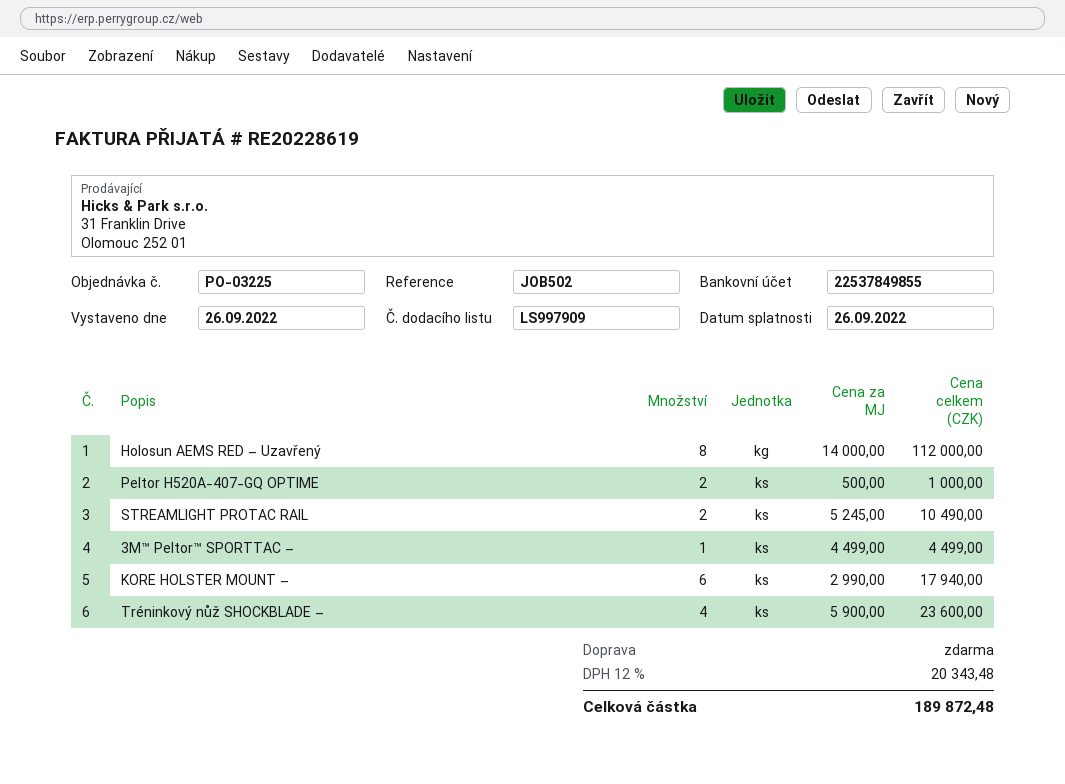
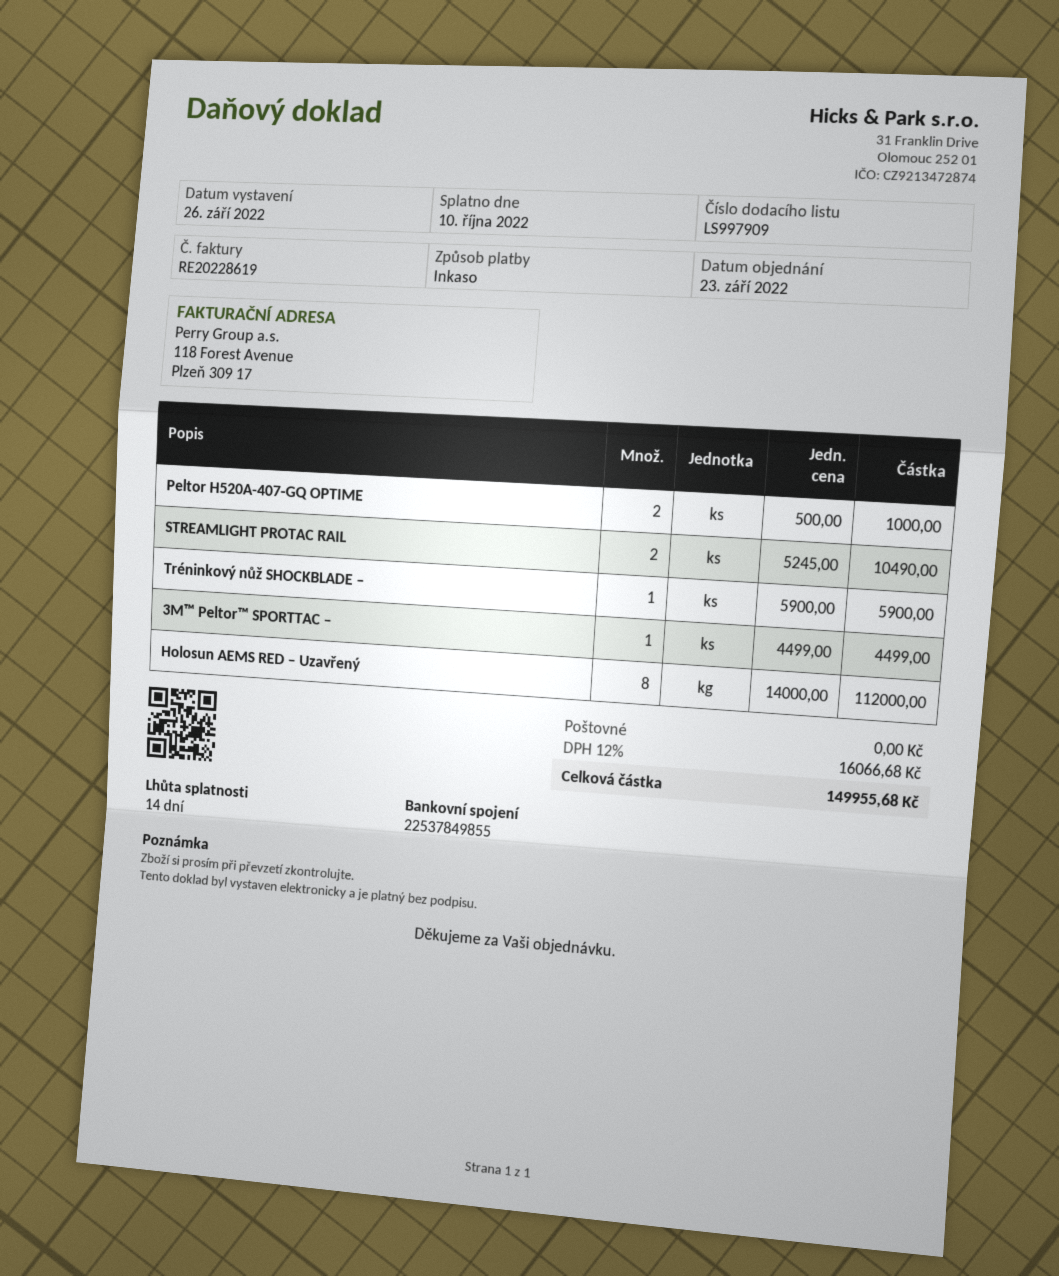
due date: 2022-09-26 -> 2022-10-10
KORE HOLSTER MOUNT –: 6 x 2990.00 = 17940.00 -> none
Tréninkový nůž SHOCKBLADE –: 4 x 5900.00 = 23600.00 -> 1 x 5900.00 = 5900.00
tax: 12% = 20343.48 -> 12% = 16066.68
total: 189872.48 -> 149955.68

